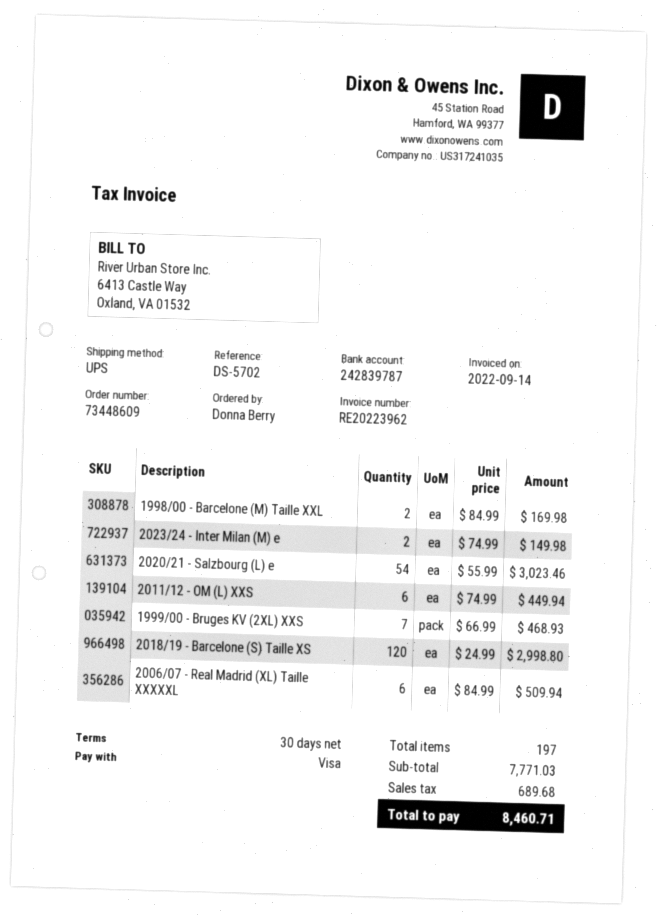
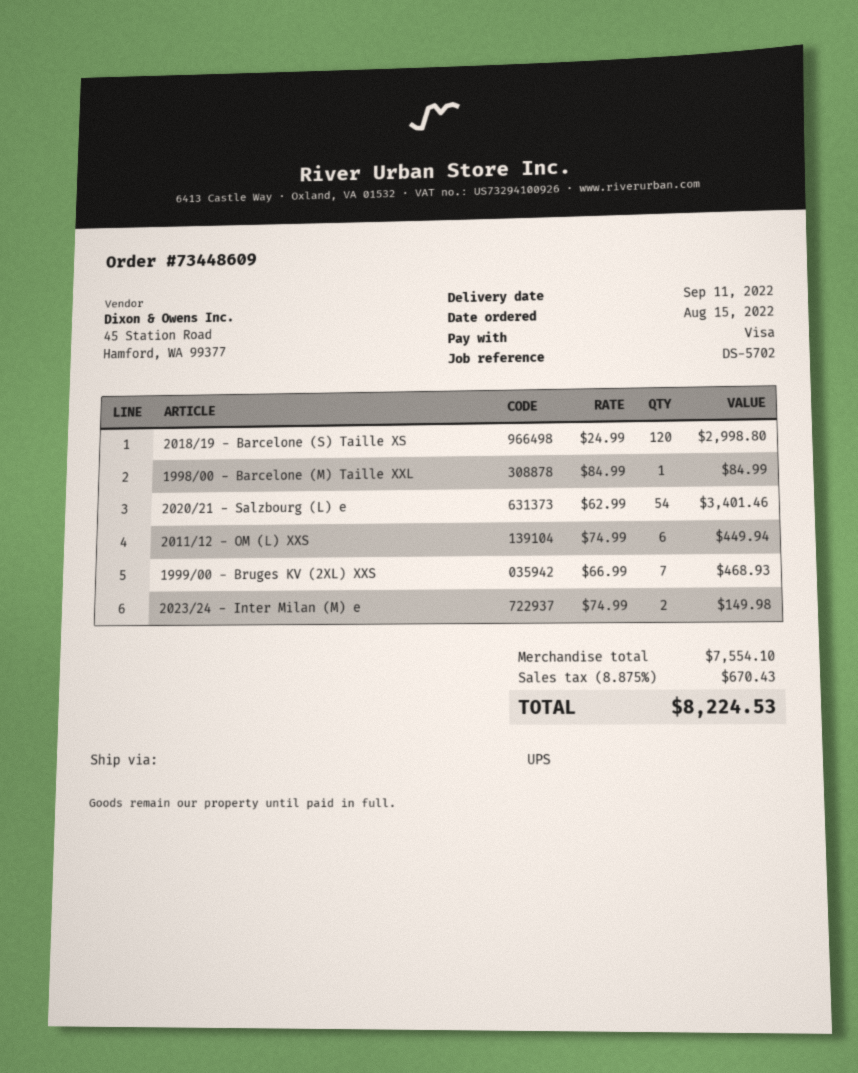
1998/00 - Barcelone (M) Taille XXL: 2 x 84.99 = 169.98 -> 1 x 84.99 = 84.99
2020/21 - Salzbourg (L) e: 54 x 55.99 = 3023.46 -> 54 x 62.99 = 3401.46
2006/07 - Real Madrid (XL) Taille XXXXXL: 6 x 84.99 = 509.94 -> none
subtotal: 7771.03 -> 7554.10
tax: 689.68 -> 670.43
total: 8460.71 -> 8224.53

